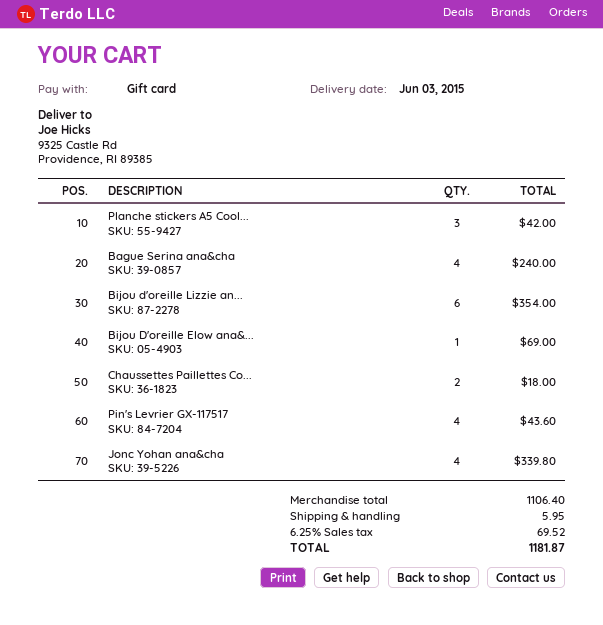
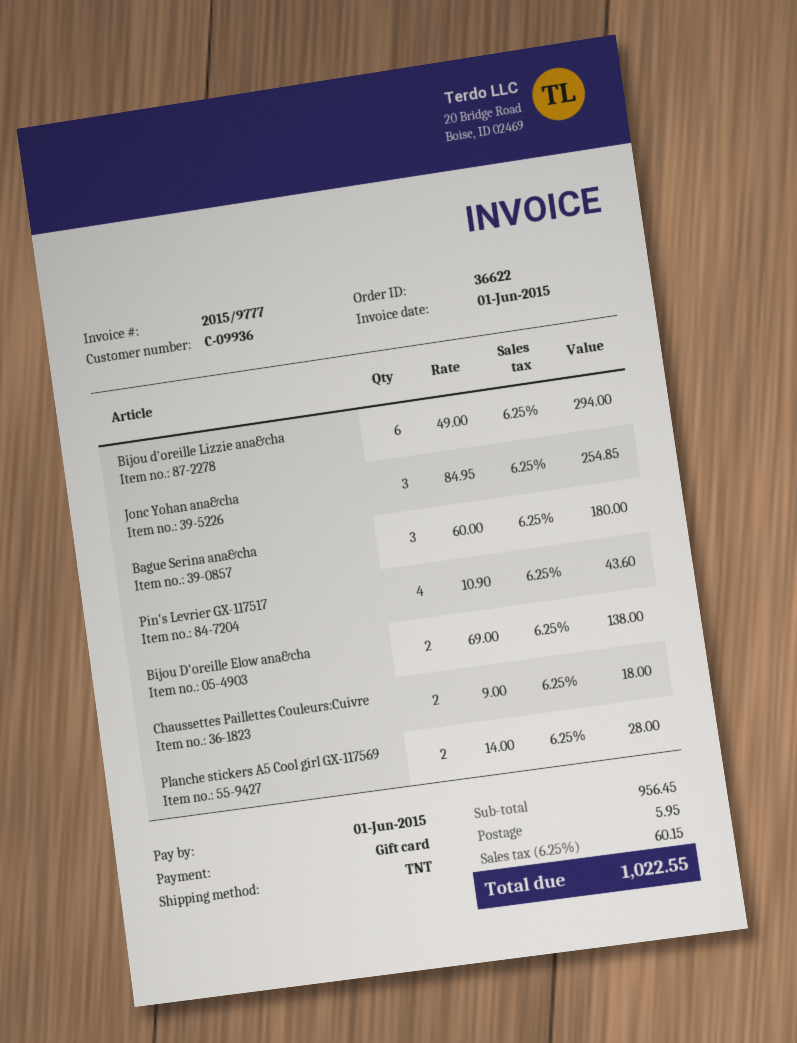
Planche stickers A5 Cool...: 3 for 42.00 -> 2 for 28.00
Bague Serina ana&cha: 4 for 240.00 -> 3 for 180.00
Bijou d'oreille Lizzie an...: 6 for 354.00 -> 6 for 294.00
Bijou D'oreille Elow ana&...: 1 for 69.00 -> 2 for 138.00
Jonc Yohan ana&cha: 4 for 339.80 -> 3 for 254.85
subtotal: 1106.40 -> 956.45
tax: 6.25% = 69.52 -> 6.25% = 60.15
total: 1181.87 -> 1022.55

